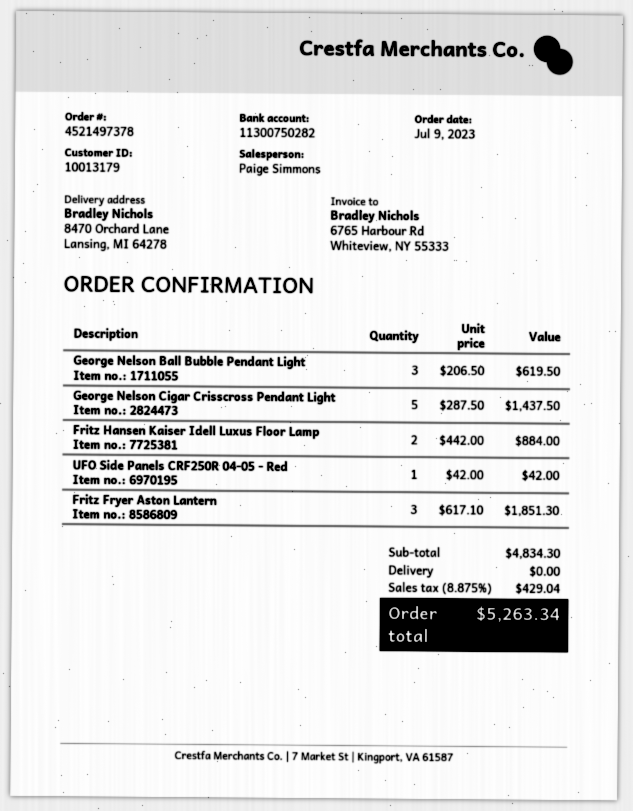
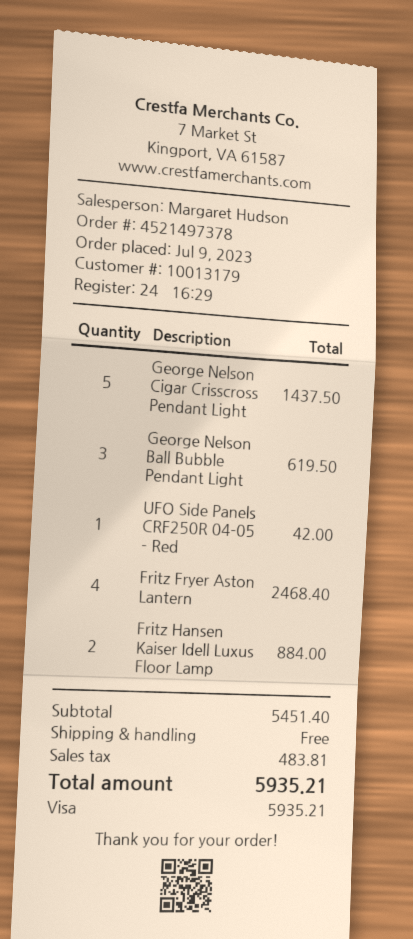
sales rep: Paige Simmons -> Margaret Hudson
Fritz Fryer Aston Lantern: 3 for 1851.30 -> 4 for 2468.40
subtotal: 4834.30 -> 5451.40
tax: 429.04 -> 483.81
total: 5263.34 -> 5935.21

